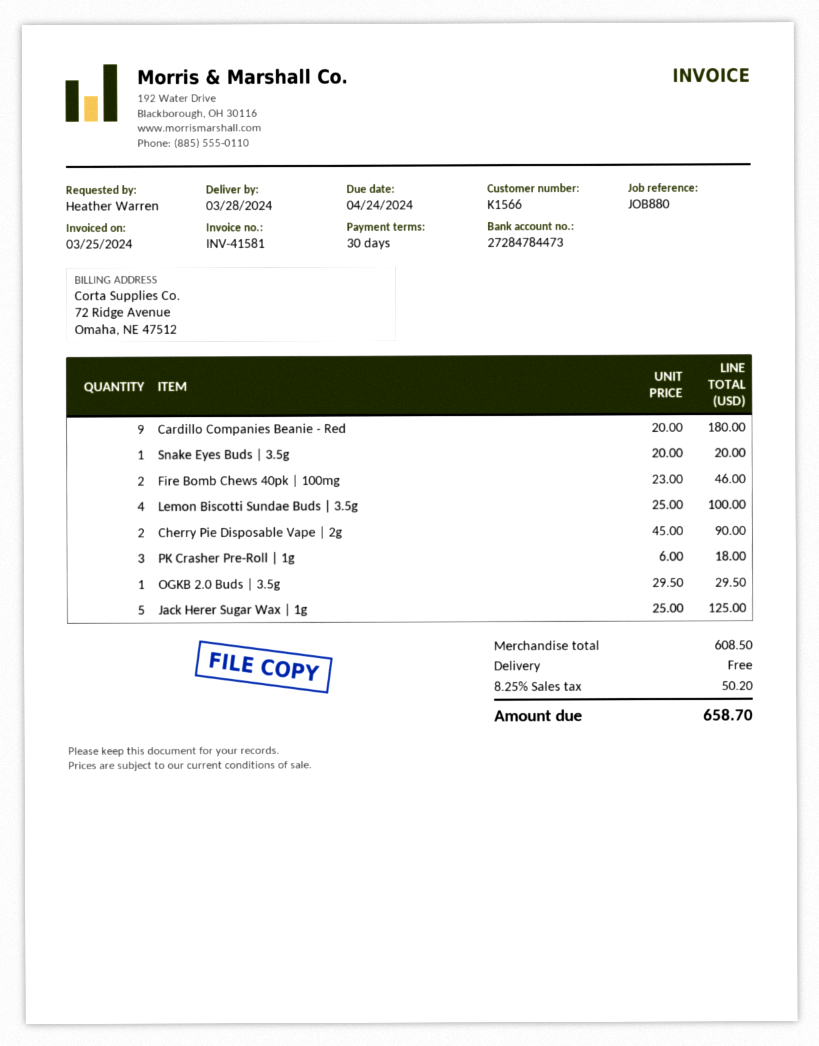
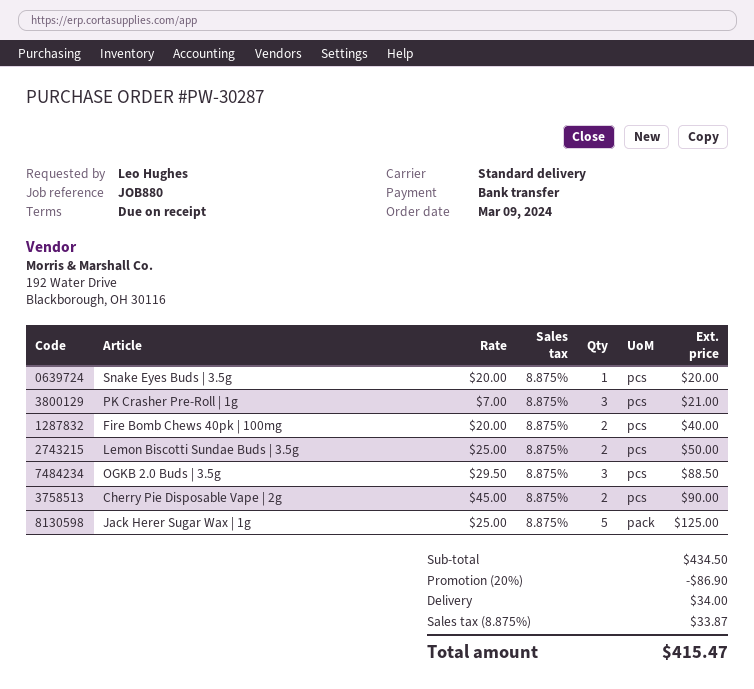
payment terms: 30 days -> on receipt
ordered by: Heather Warren -> Leo Hughes
Cardillo Companies Beanie - Red: 9 x 20.00 = 180.00 -> none
Fire Bomb Chews 40pk | 100mg: 2 x 23.00 = 46.00 -> 2 x 20.00 = 40.00
Lemon Biscotti Sundae Buds | 3.5g: 4 x 25.00 = 100.00 -> 2 x 25.00 = 50.00
PK Crasher Pre-Roll | 1g: 3 x 6.00 = 18.00 -> 3 x 7.00 = 21.00
OGKB 2.0 Buds | 3.5g: 1 x 29.50 = 29.50 -> 3 x 29.50 = 88.50
subtotal: 608.50 -> 434.50
discount: none -> 20% = 86.90
shipping: 0.00 -> 34.00
tax: 8.25% = 50.20 -> 8.875% = 33.87
total: 658.70 -> 415.47

